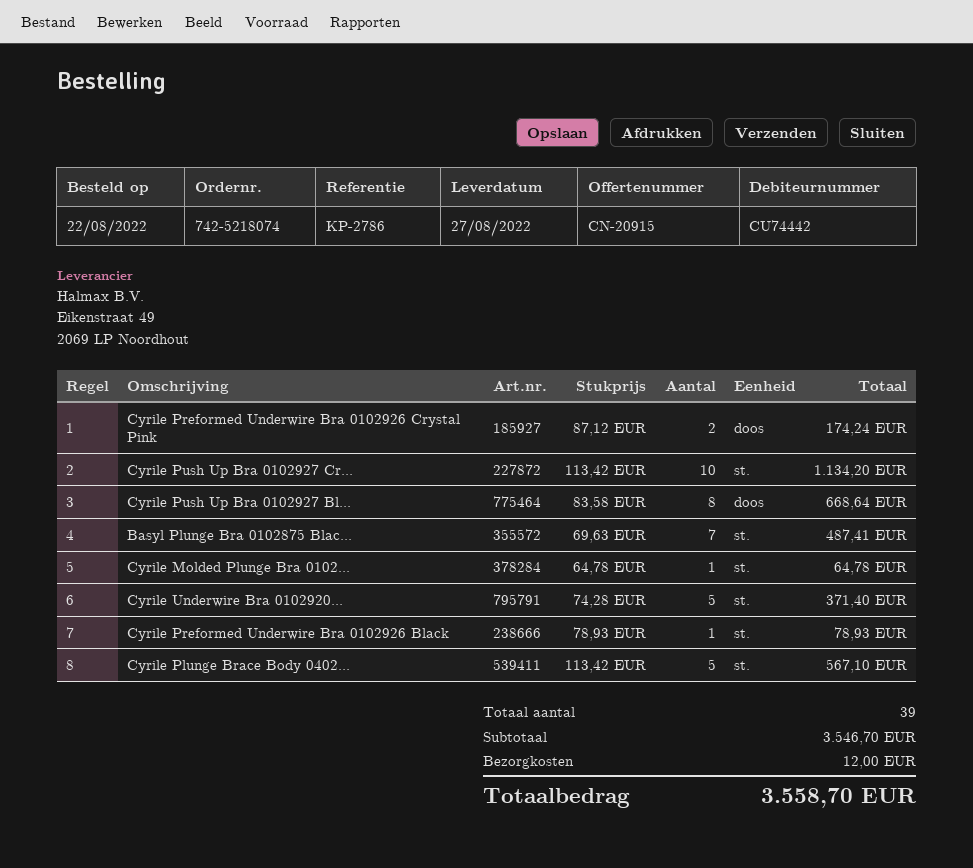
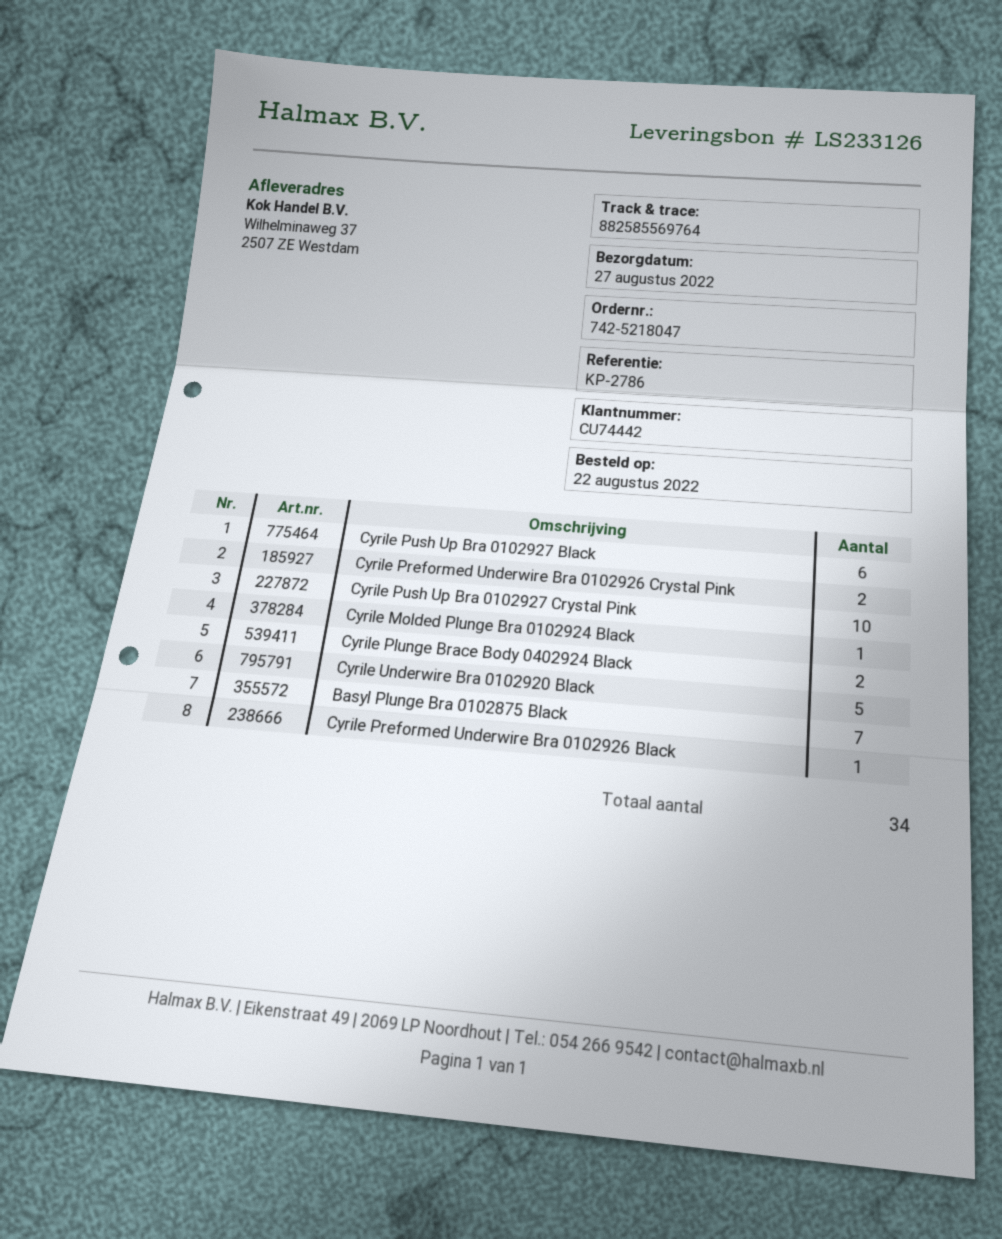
order number: 742-5218074 -> 742-5218047
Cyrile Push Up Bra 0102927 Bl...: 8 -> 6
Cyrile Plunge Brace Body 0402...: 5 -> 2
total quantity: 39 -> 34

